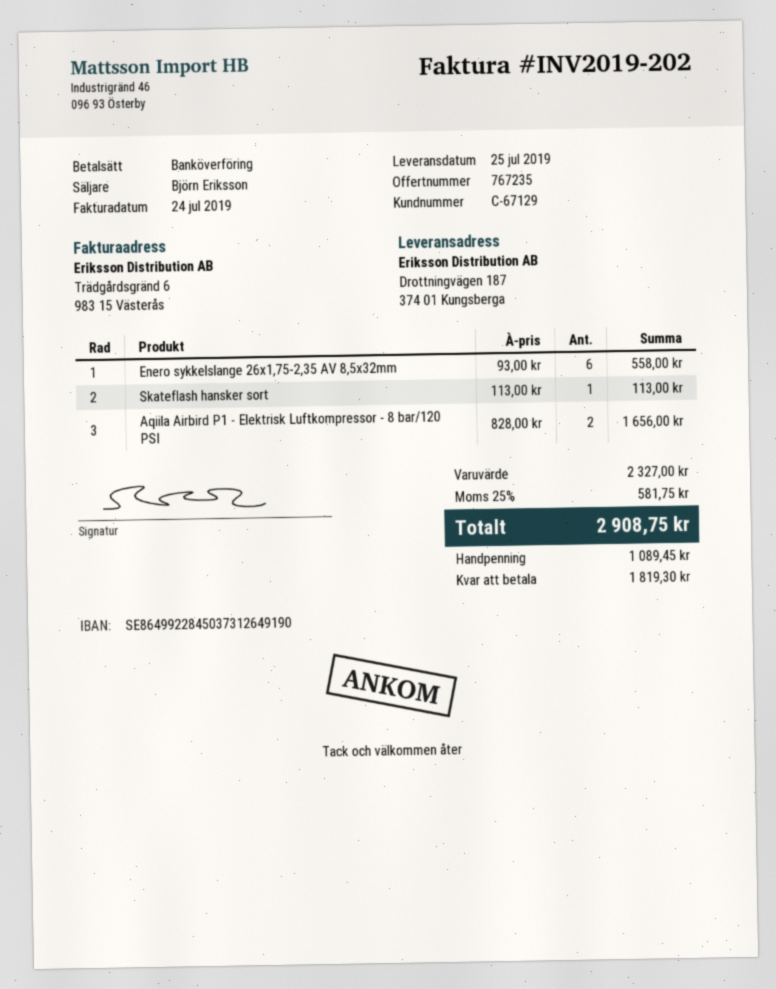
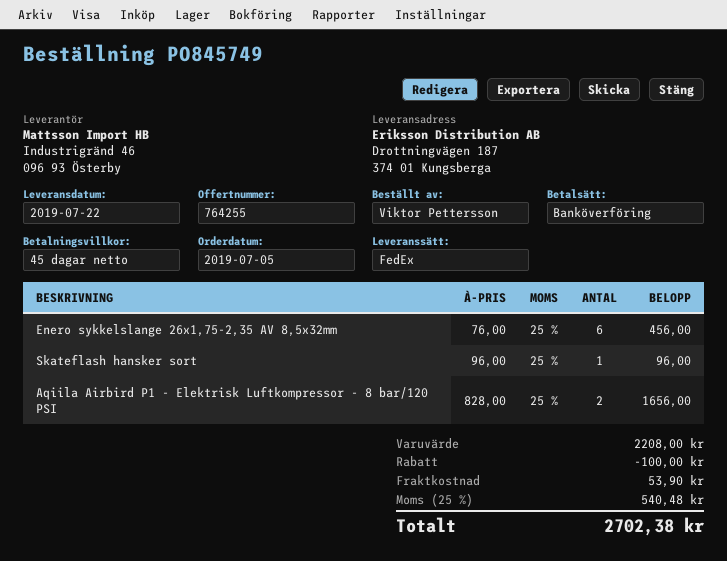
quote number: 767235 -> 764255
delivery date: 2019-07-25 -> 2019-07-22
Enero sykkelslange 26x1,75-2,35 AV 8,5x32mm: 6 x 93.00 = 558.00 -> 6 x 76.00 = 456.00
Skateflash hansker sort: 1 x 113.00 = 113.00 -> 1 x 96.00 = 96.00
subtotal: 2327.00 -> 2208.00
discount: none -> 100.00
shipping: none -> 53.90
tax: 25% = 581.75 -> 25% = 540.48
total: 2908.75 -> 2702.38

